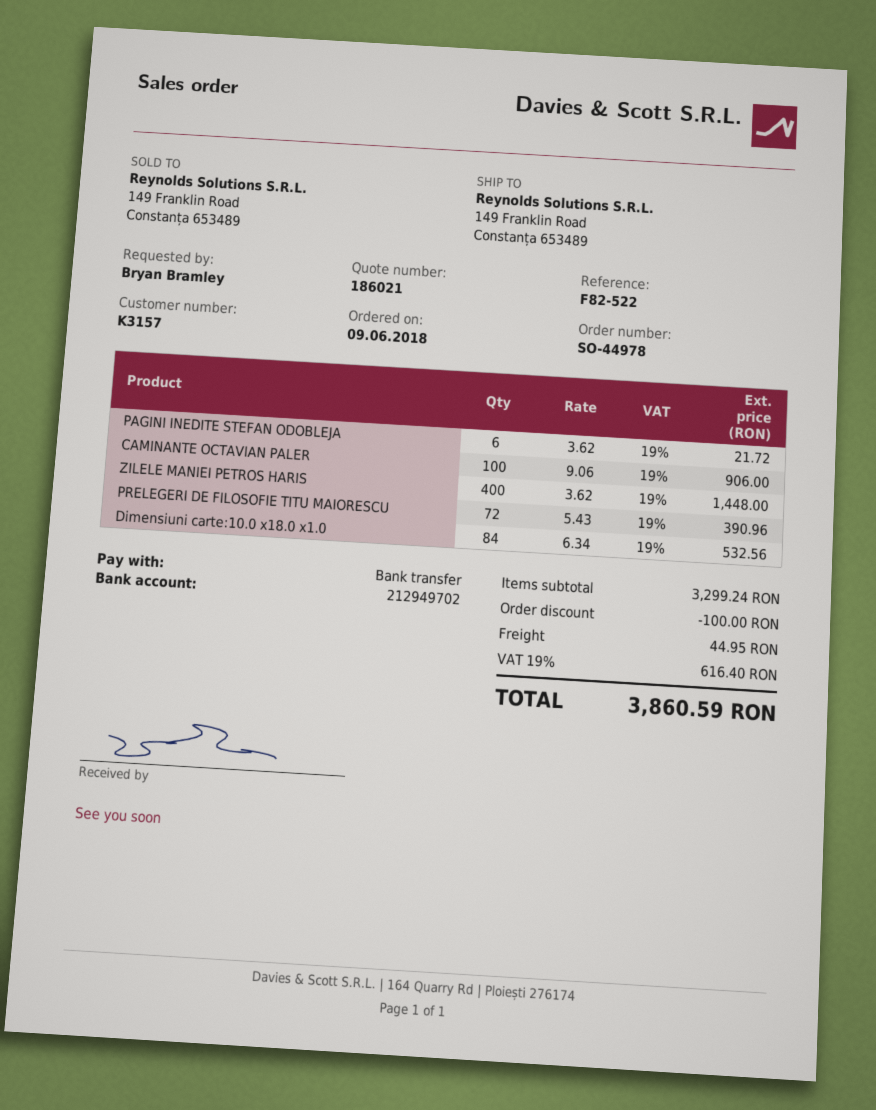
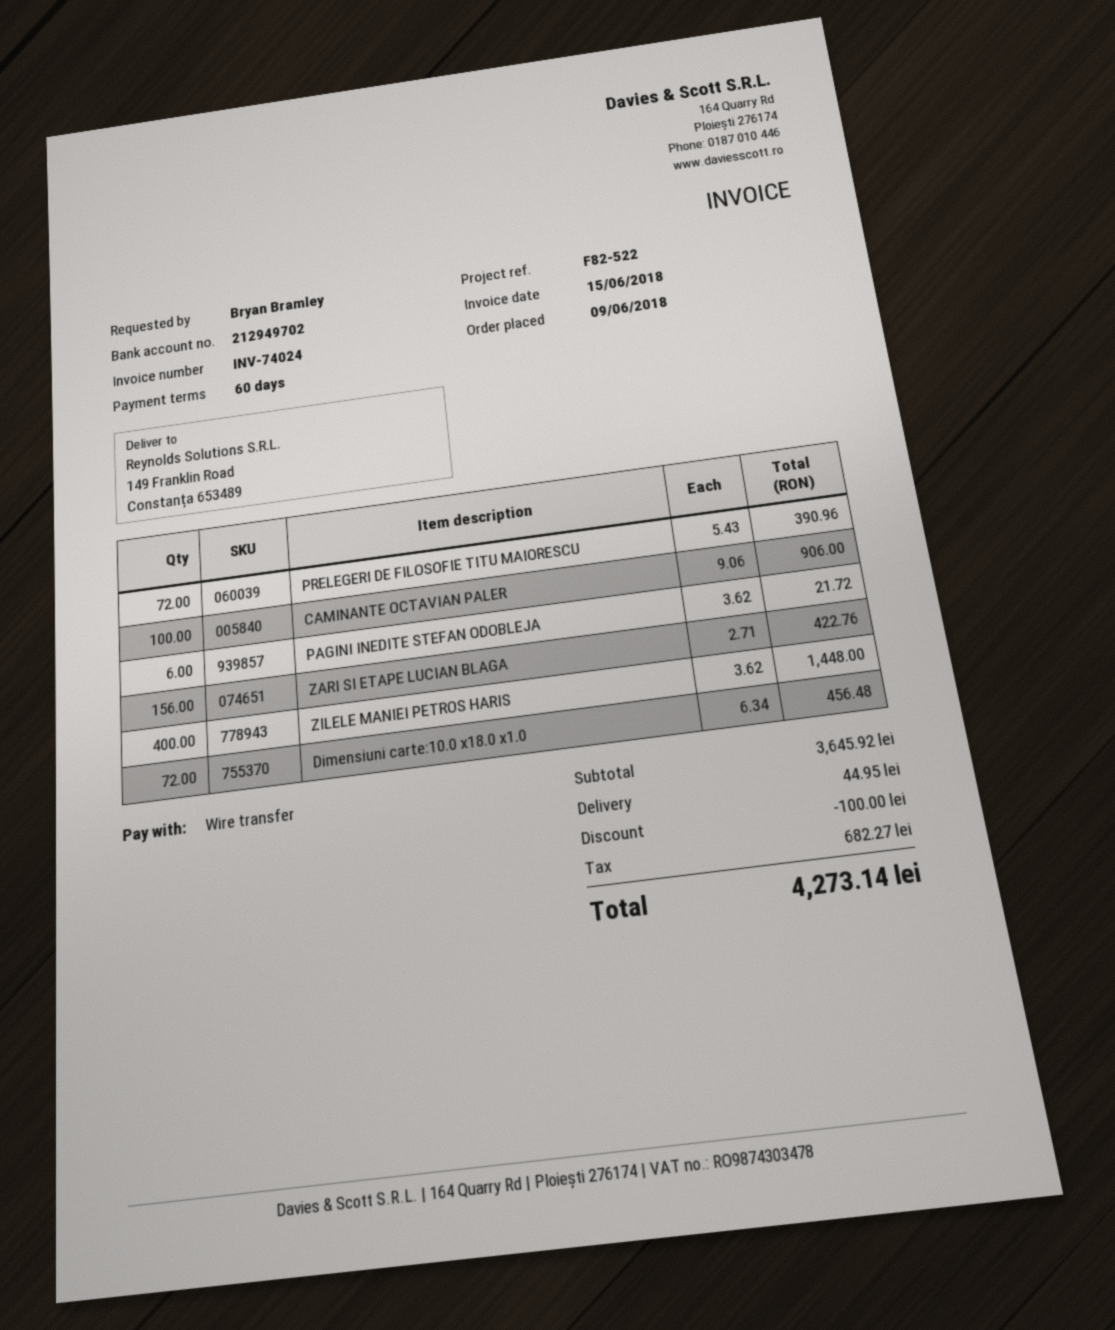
Dimensiuni carte:10.0 x18.0 x1.0: 84 x 6.34 = 532.56 -> 72 x 6.34 = 456.48
ZARI SI ETAPE LUCIAN BLAGA: none -> 156 x 2.71 = 422.76
subtotal: 3299.24 -> 3645.92
tax: 616.40 -> 682.27
total: 3860.59 -> 4273.14

